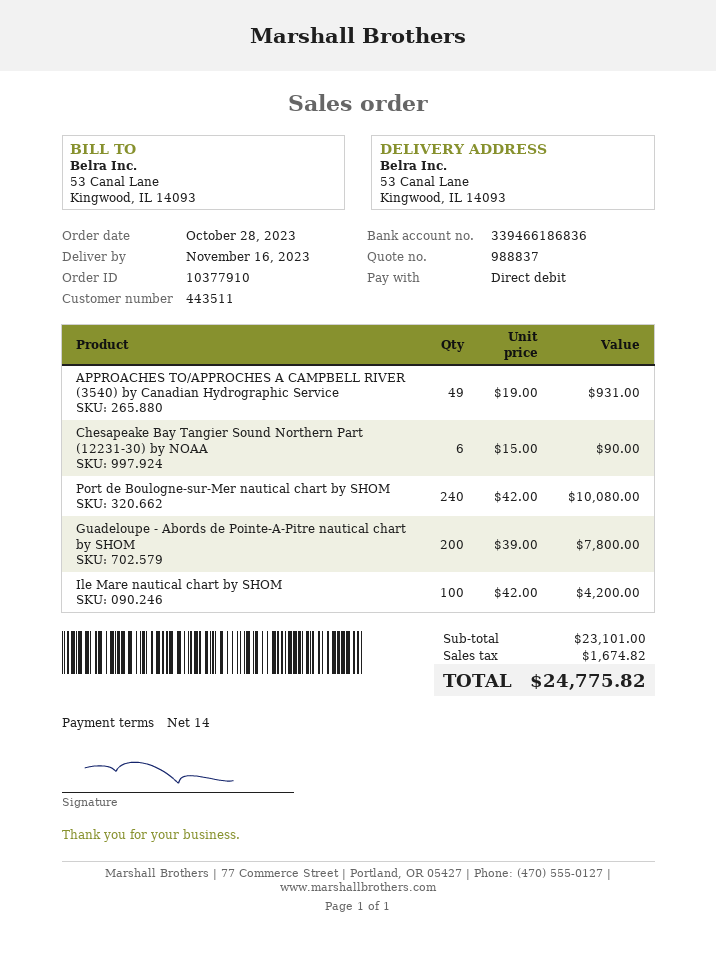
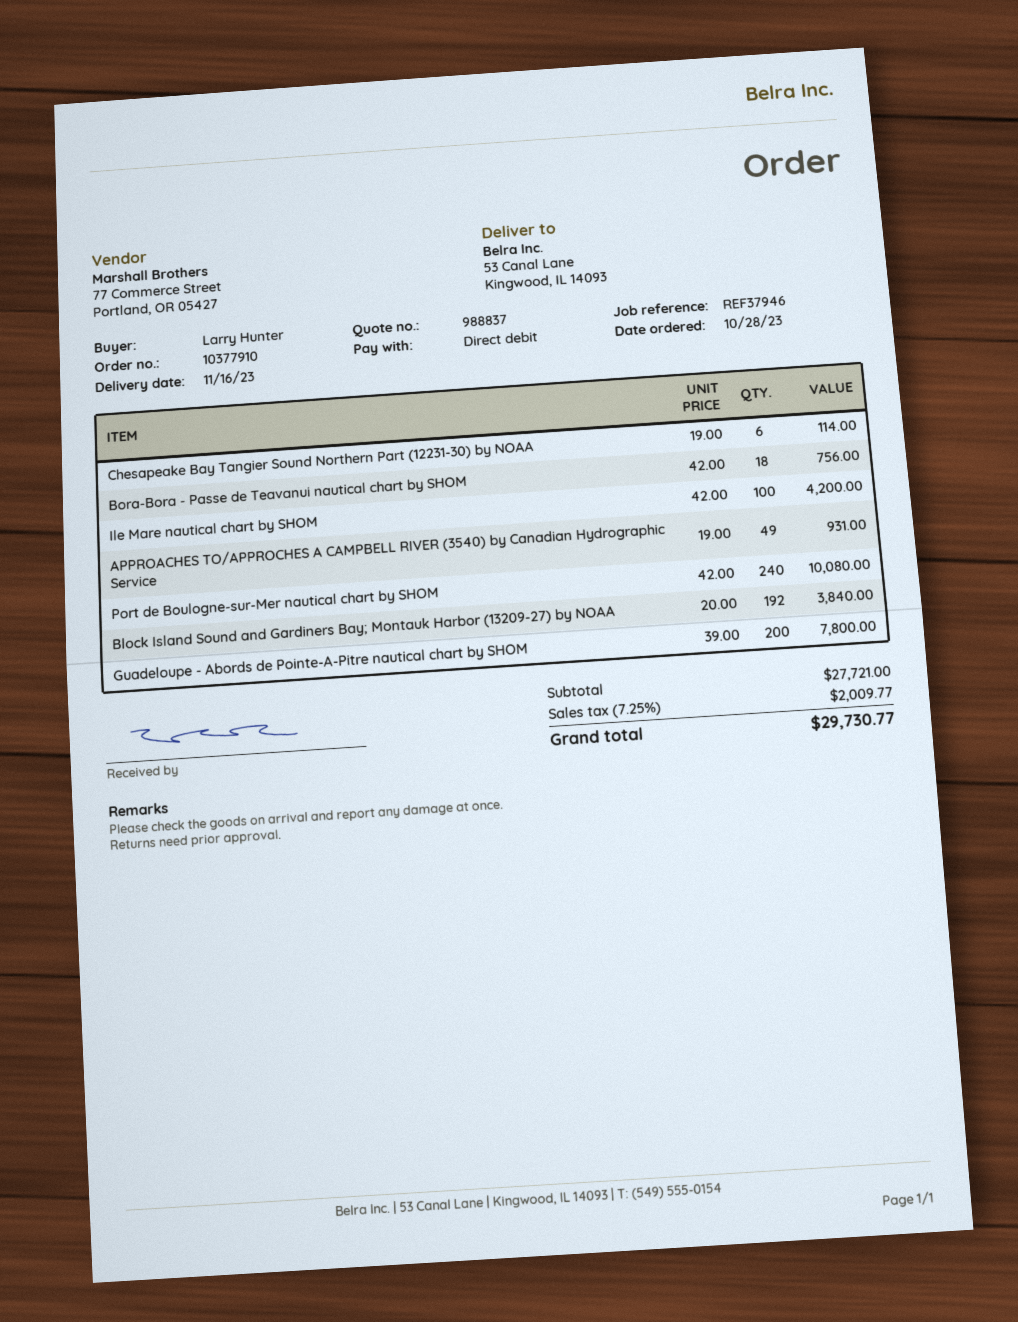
Chesapeake Bay Tangier Sound Northern Part (12231-30) by NOAA: 6 x 15.00 = 90.00 -> 6 x 19.00 = 114.00
Bora-Bora - Passe de Teavanui nautical chart by SHOM: none -> 18 x 42.00 = 756.00
Block Island Sound and Gardiners Bay; Montauk Harbor (13209-27) by NOAA: none -> 192 x 20.00 = 3840.00
subtotal: 23101.00 -> 27721.00
tax: 1674.82 -> 2009.77
total: 24775.82 -> 29730.77

